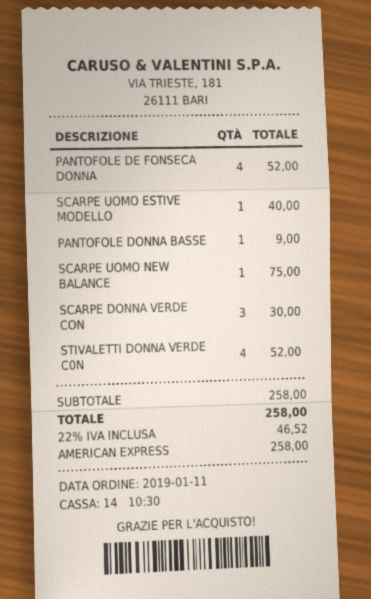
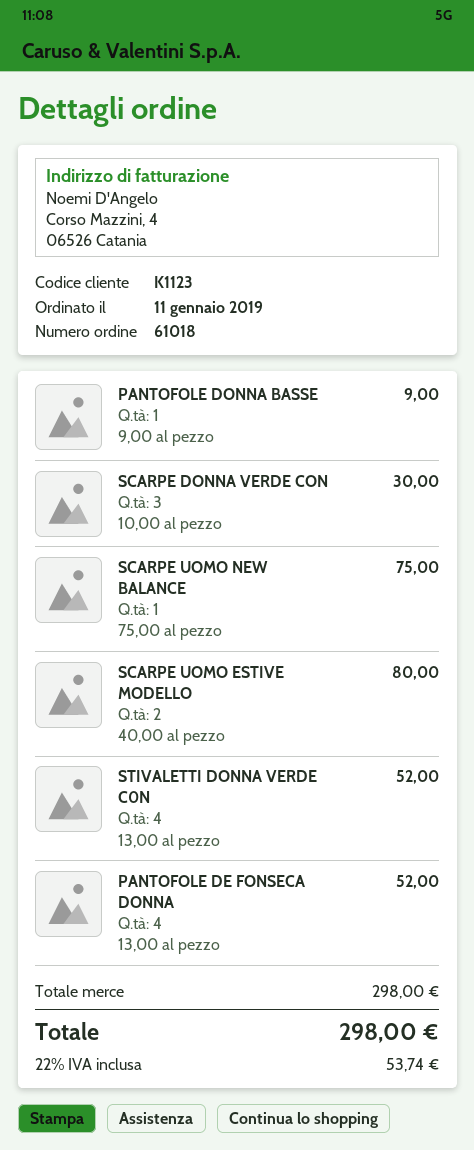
SCARPE UOMO ESTIVE MODELLO: 1 for 40.00 -> 2 for 80.00
subtotal: 258.00 -> 298.00
tax: 22% = 46.52 -> 22% = 53.74
total: 258.00 -> 298.00

